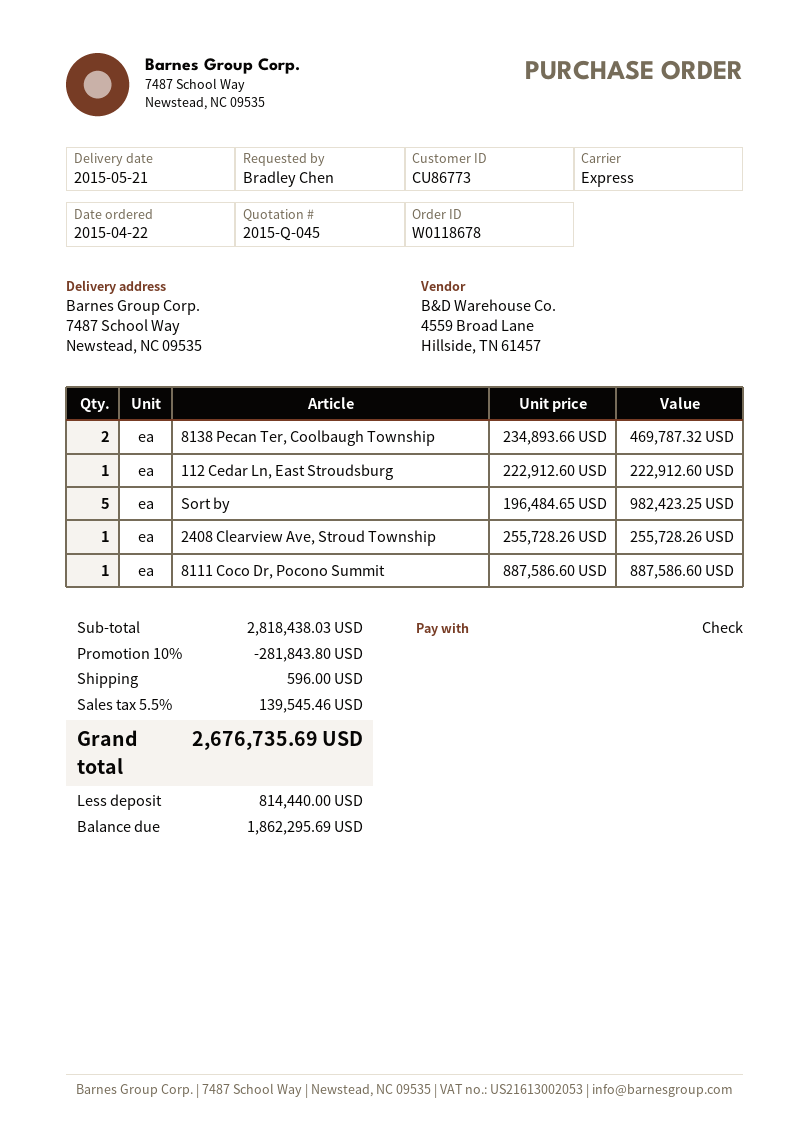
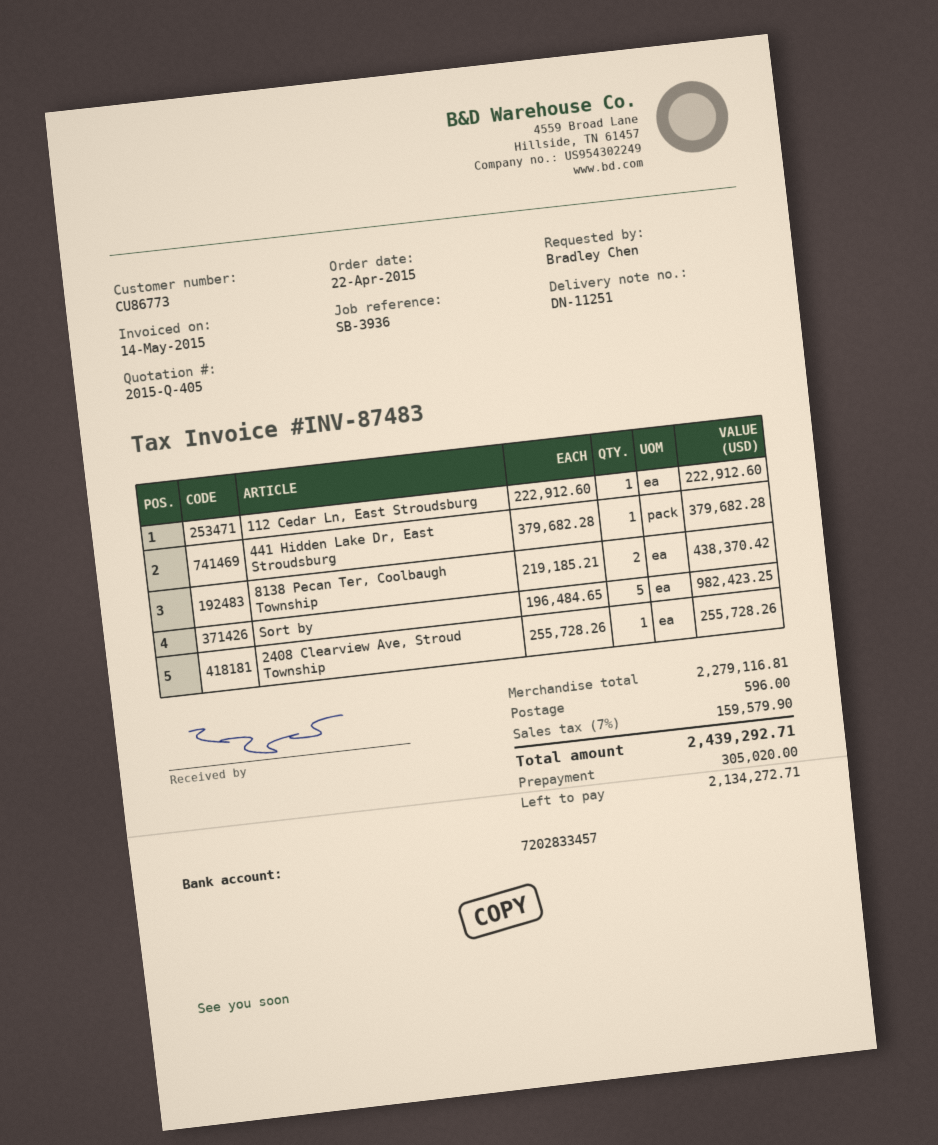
quote number: 2015-Q-045 -> 2015-Q-405
8138 Pecan Ter, Coolbaugh Township: 2 x 234893.66 = 469787.32 -> 2 x 219185.21 = 438370.42
8111 Coco Dr, Pocono Summit: 1 x 887586.60 = 887586.60 -> none
441 Hidden Lake Dr, East Stroudsburg: none -> 1 x 379682.28 = 379682.28
subtotal: 2818438.03 -> 2279116.81
discount: 10% = 281843.80 -> none
tax: 5.5% = 139545.46 -> 7% = 159579.90
total: 2676735.69 -> 2439292.71
deposit: 814440.00 -> 305020.00
balance: 1862295.69 -> 2134272.71

